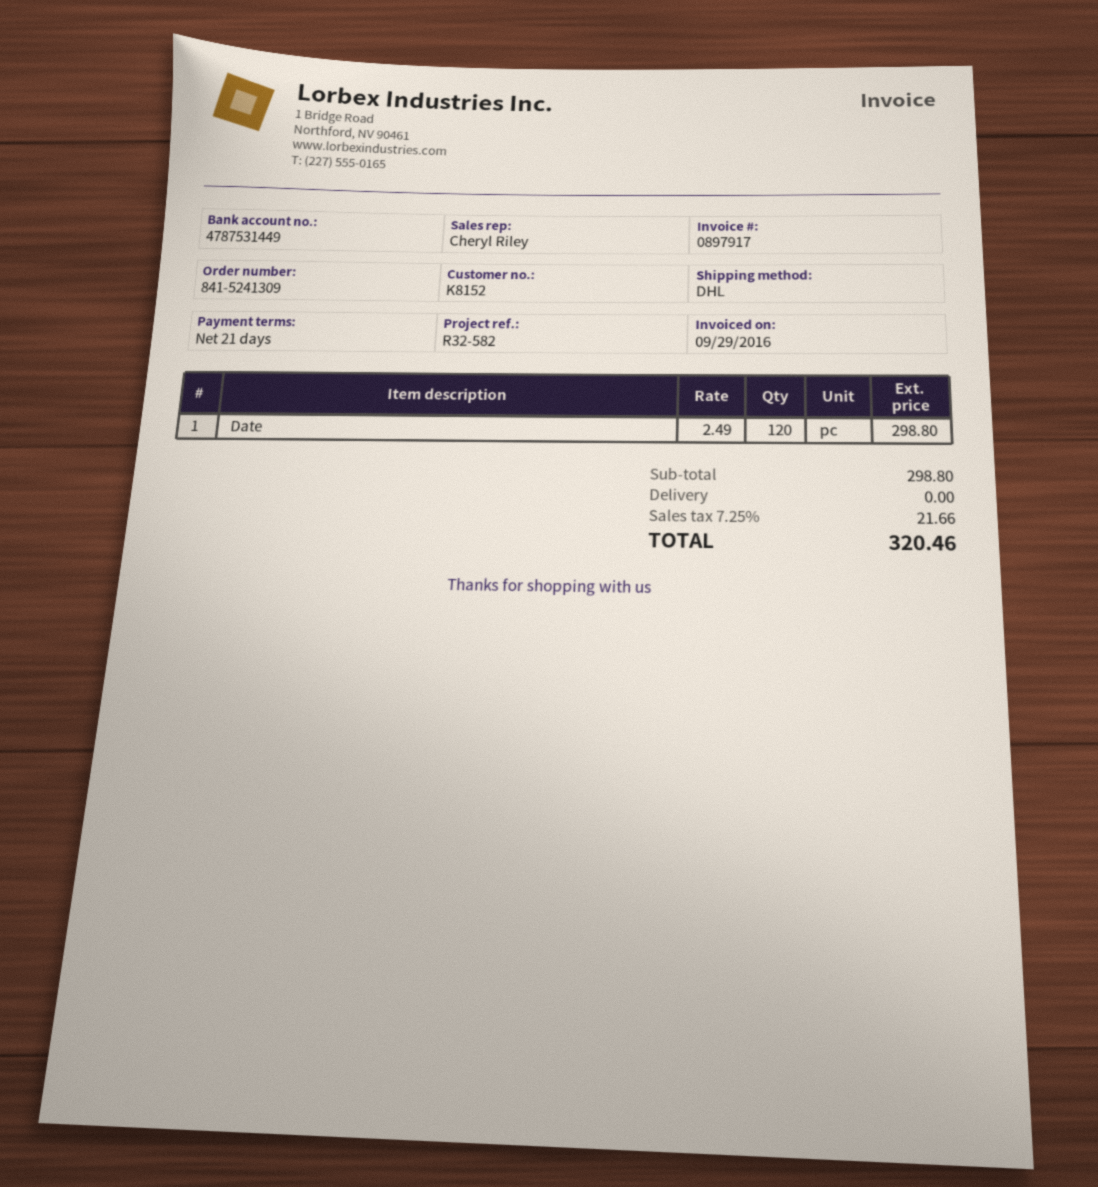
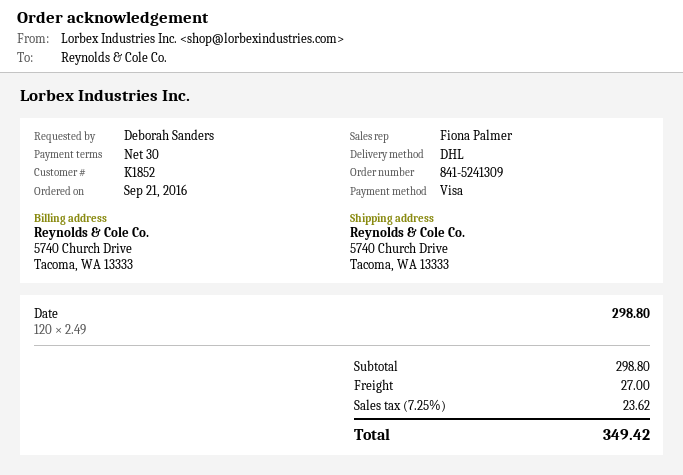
payment terms: 21 days -> 30 days
customer number: K8152 -> K1852
sales rep: Cheryl Riley -> Fiona Palmer
shipping: 0.00 -> 27.00
tax: 7.25% = 21.66 -> 7.25% = 23.62
total: 320.46 -> 349.42

